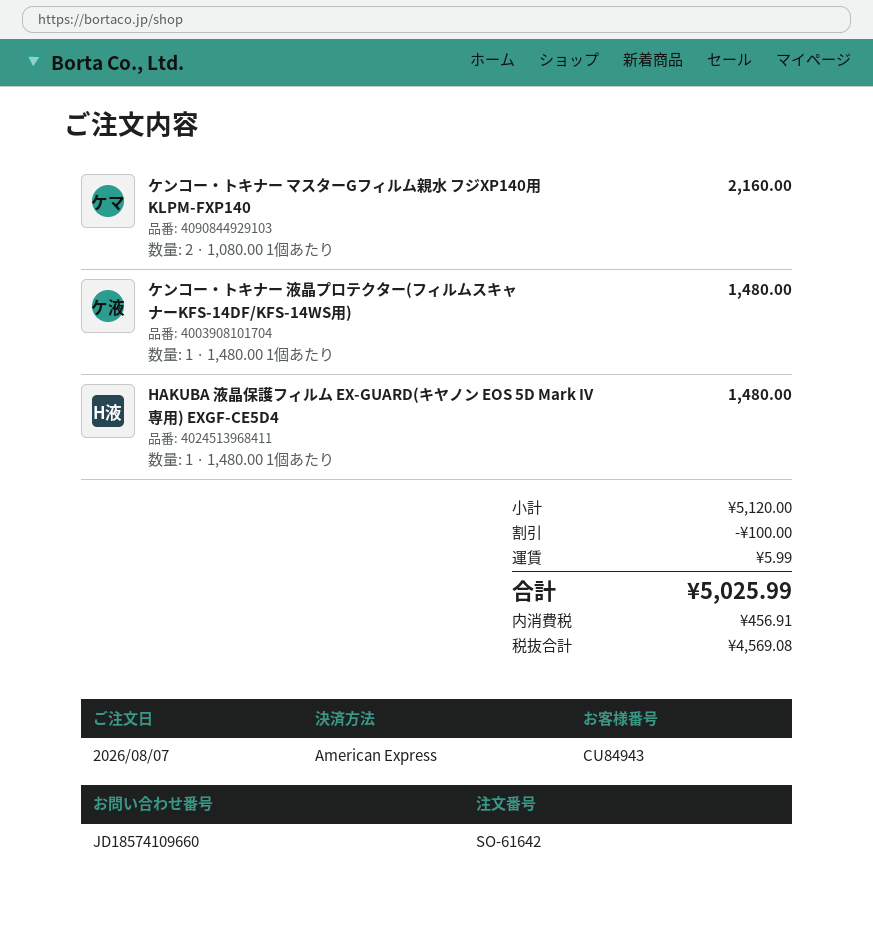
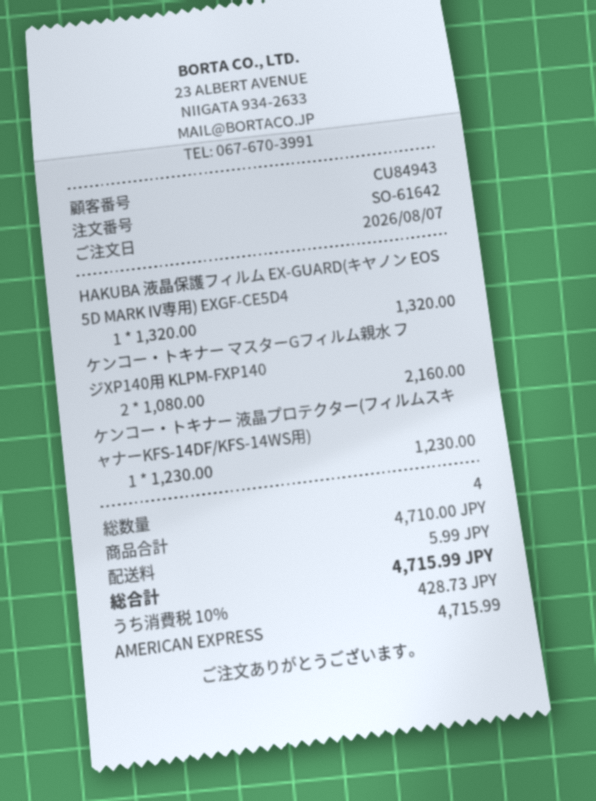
ケンコー・トキナー 液晶プロテクター(フィルムスキャナーKFS-14DF/KFS-14WS用): 1 x 1480.00 = 1480.00 -> 1 x 1230.00 = 1230.00
HAKUBA 液晶保護フィルム EX-GUARD(キヤノン EOS 5D Mark IV専用) EXGF-CE5D4: 1 x 1480.00 = 1480.00 -> 1 x 1320.00 = 1320.00
subtotal: 5120.00 -> 4710.00
discount: 100.00 -> none
tax: 456.91 -> 428.73
total: 5025.99 -> 4715.99

